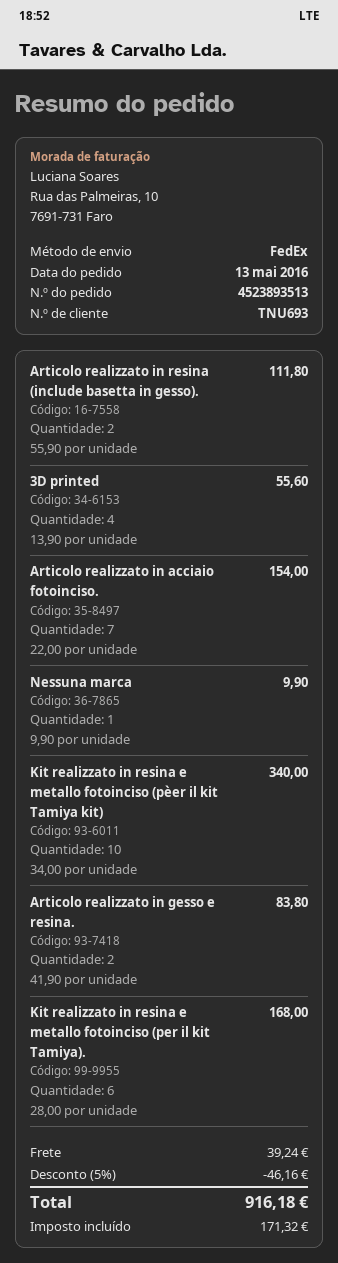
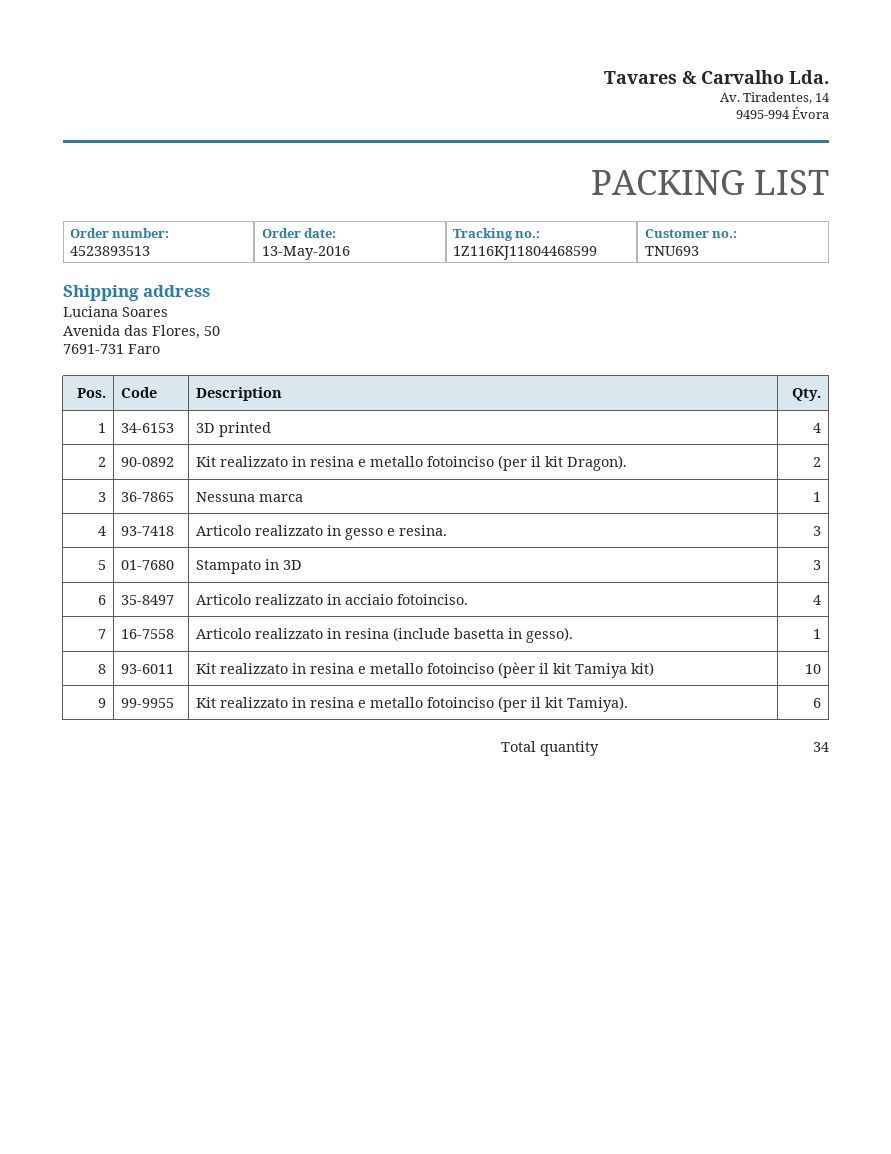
Articolo realizzato in resina (include basetta in gesso).: 2 -> 1
Articolo realizzato in acciaio fotoinciso.: 7 -> 4
Articolo realizzato in gesso e resina.: 2 -> 3
Kit realizzato in resina e metallo fotoinciso (per il kit Dragon).: none -> 2
Stampato in 3D: none -> 3

